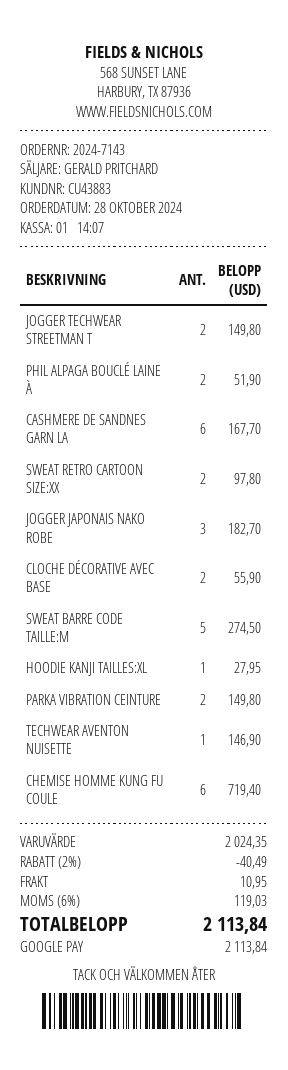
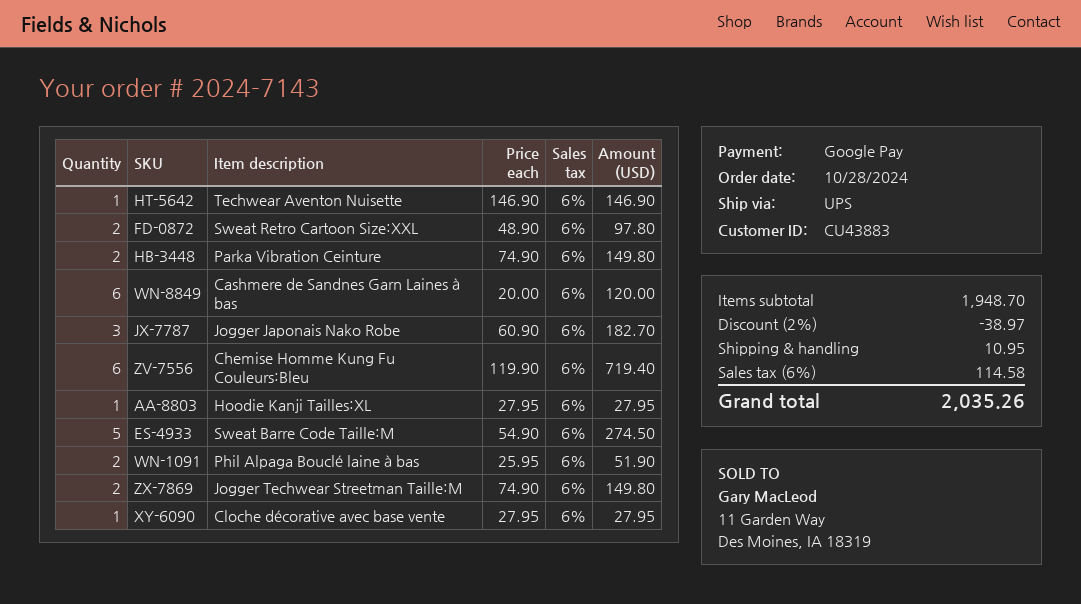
CASHMERE DE SANDNES GARN LA: 6 for 167.70 -> 6 for 120.00
CLOCHE DÉCORATIVE AVEC BASE: 2 for 55.90 -> 1 for 27.95
subtotal: 2024.35 -> 1948.70
discount: 2% = 40.49 -> 2% = 38.97
tax: 6% = 119.03 -> 6% = 114.58
total: 2113.84 -> 2035.26

